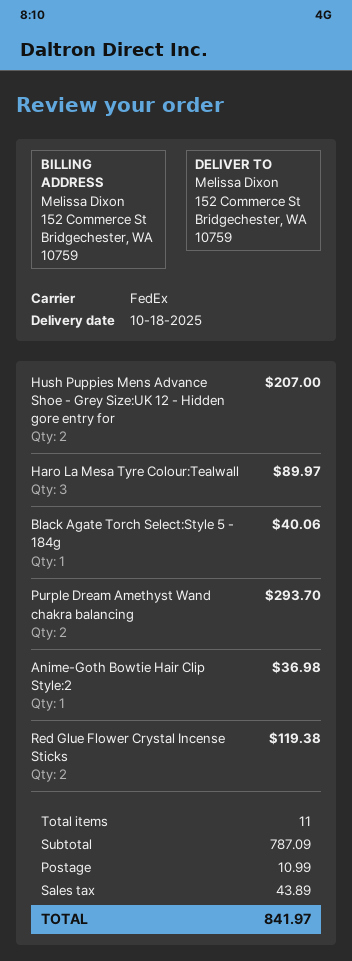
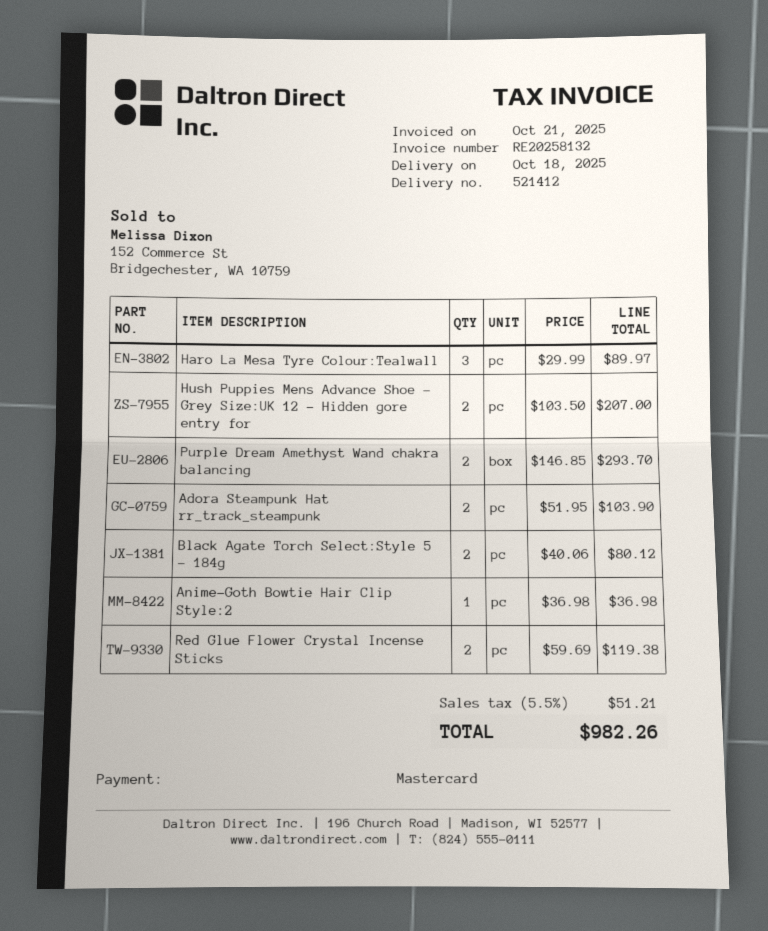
Black Agate Torch Select:Style 5 - 184g: 1 for 40.06 -> 2 for 80.12
Adora Steampunk Hat rr_track_steampunk: none -> 2 for 103.90
shipping: 10.99 -> none
tax: 43.89 -> 51.21
total: 841.97 -> 982.26

